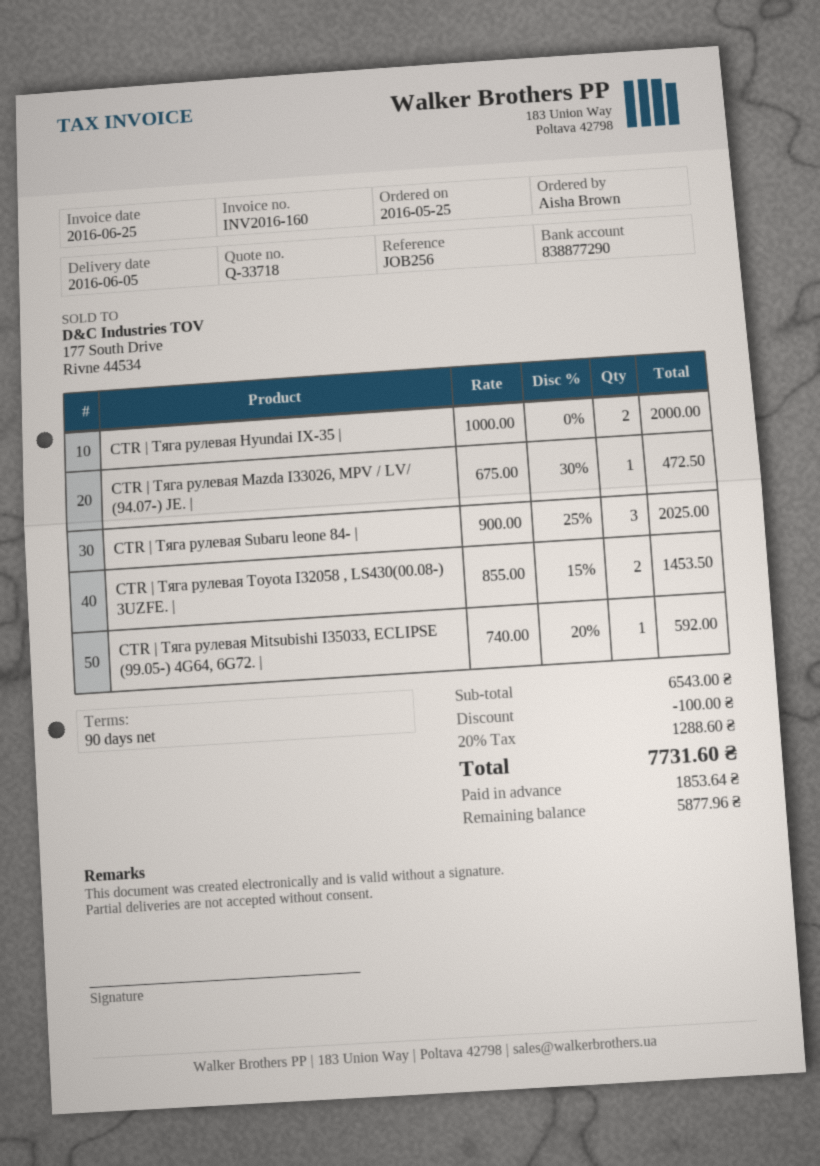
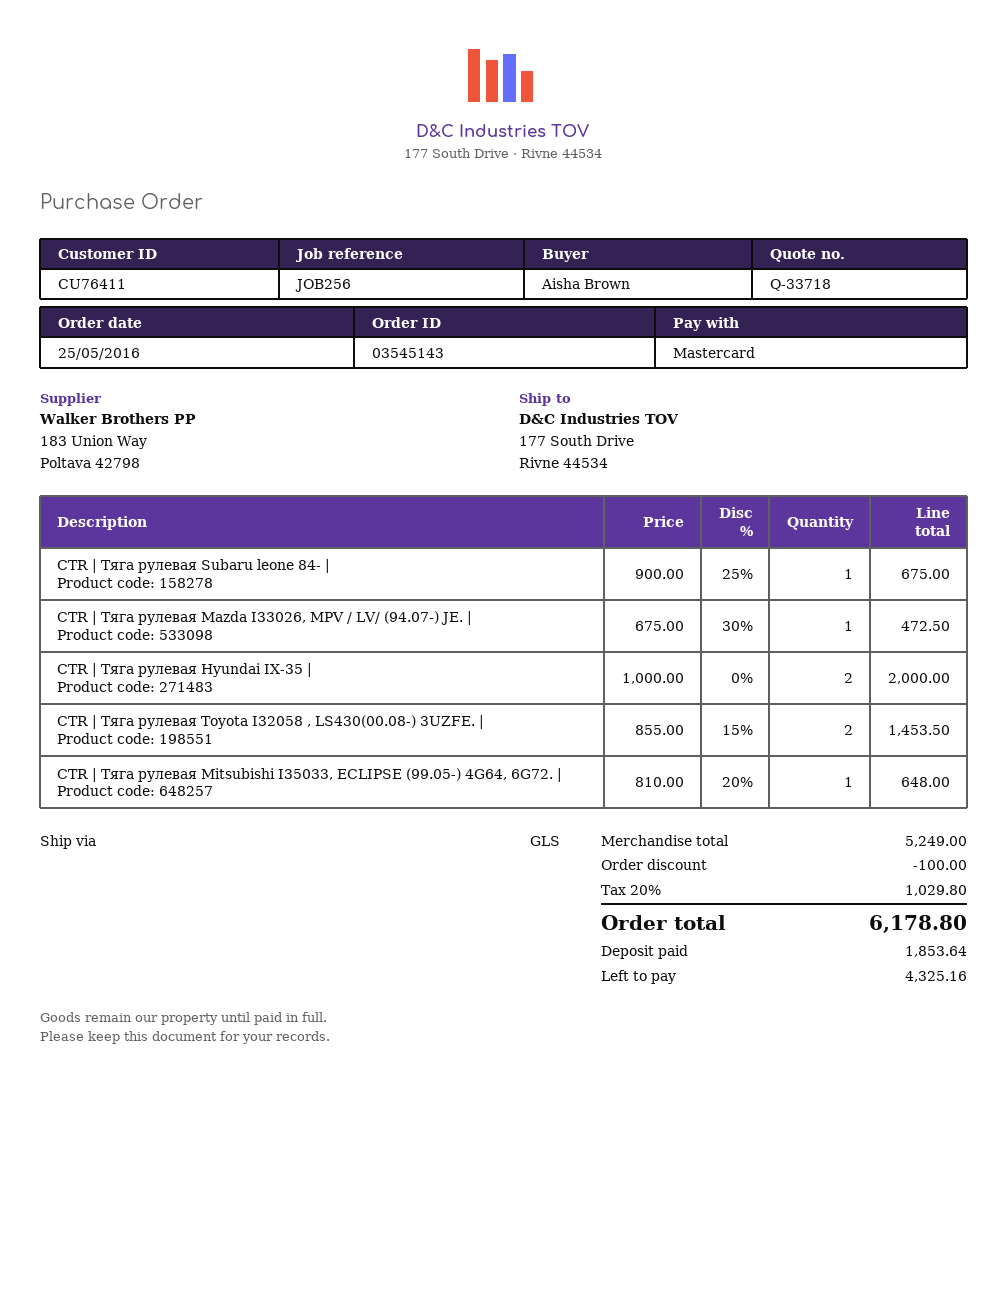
CTR | Тяга рулевая Subaru leone 84- |: 3 x 900.00 - 25% = 2025.00 -> 1 x 900.00 - 25% = 675.00
CTR | Тяга рулевая Mitsubishi I35033, ECLIPSE (99.05-) 4G64, 6G72. |: 1 x 740.00 - 20% = 592.00 -> 1 x 810.00 - 20% = 648.00
subtotal: 6543.00 -> 5249.00
tax: 20% = 1288.60 -> 20% = 1029.80
total: 7731.60 -> 6178.80
balance: 5877.96 -> 4325.16

